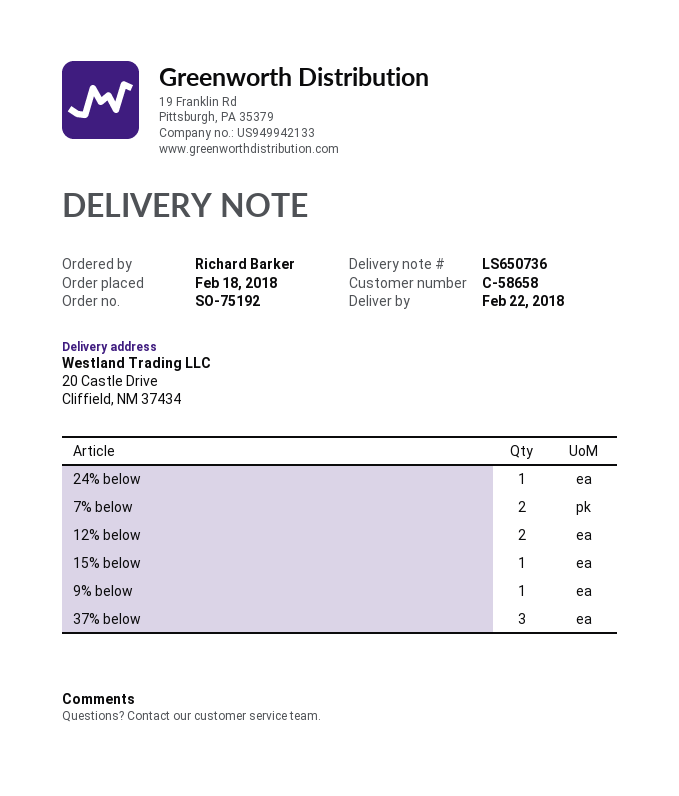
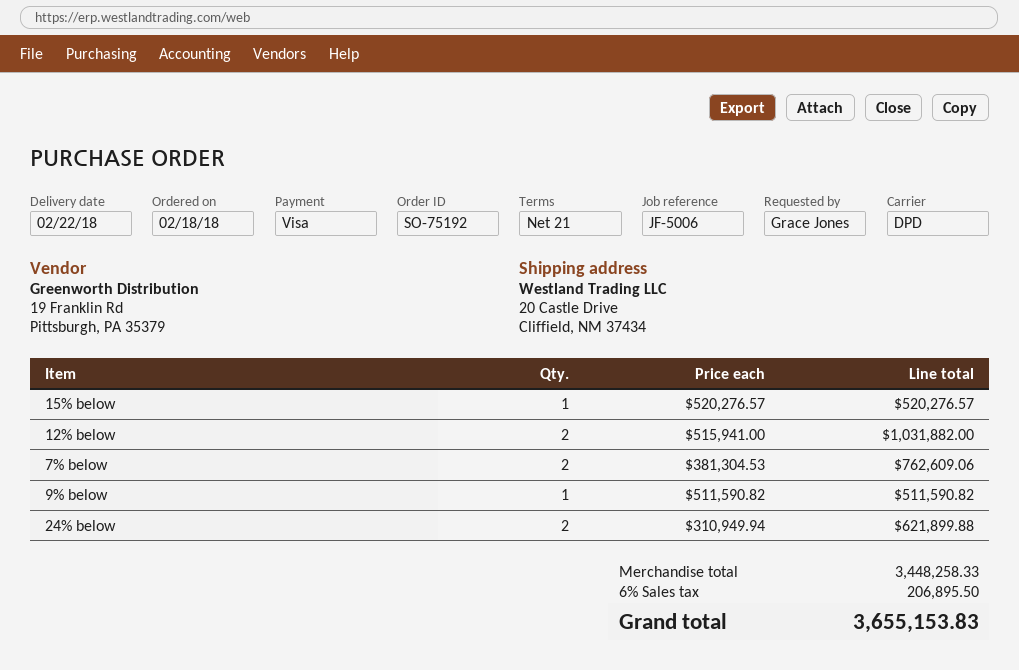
ordered by: Richard Barker -> Grace Jones
24% below: 1 -> 2
37% below: 3 -> none

